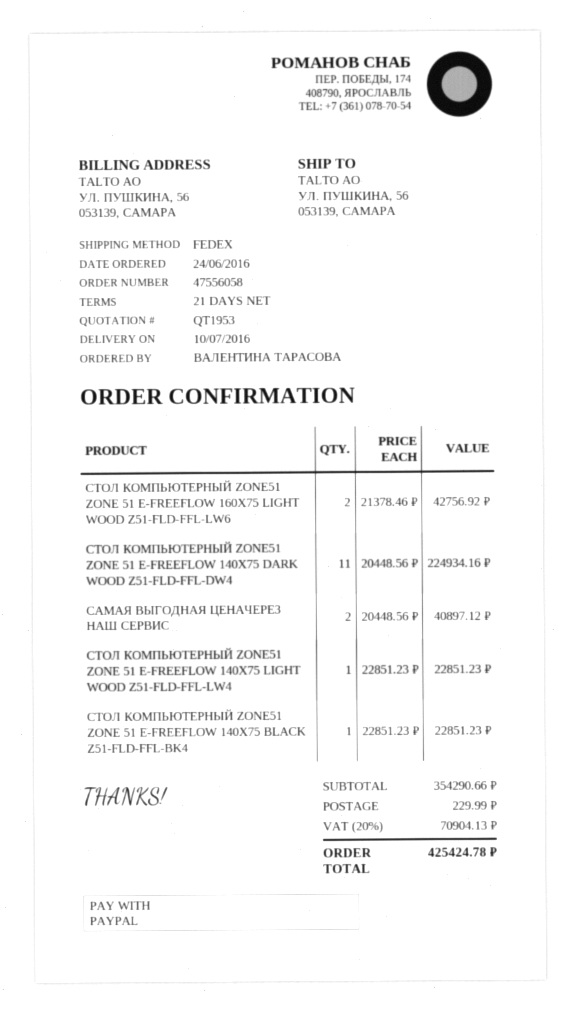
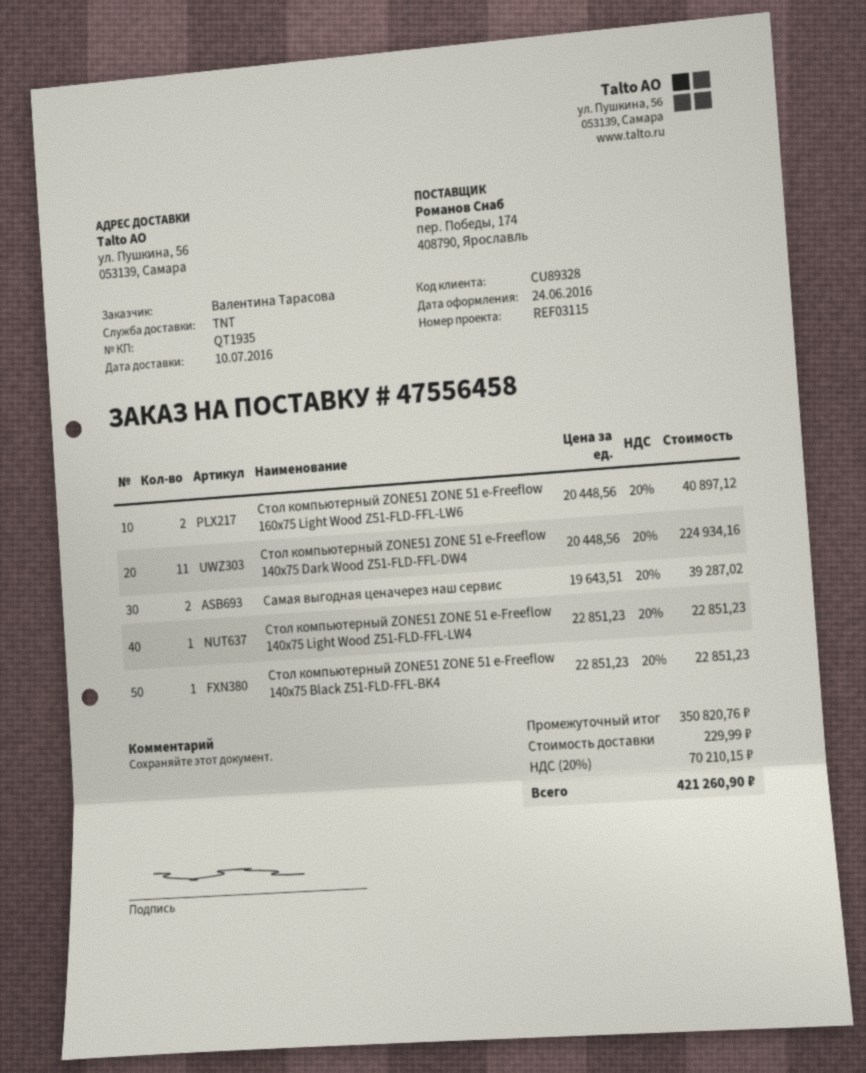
quote number: QT1953 -> QT1935
order number: 47556058 -> 47556458
shipping method: FedEx -> TNT
СТОЛ КОМПЬЮТЕРНЫЙ ZONE51 ZONE 51 E-FREEFLOW 160X75 LIGHT WOOD Z51-FLD-FFL-LW6: 2 x 21378.46 = 42756.92 -> 2 x 20448.56 = 40897.12
САМАЯ ВЫГОДНАЯ ЦЕНАЧЕРЕЗ НАШ СЕРВИС: 2 x 20448.56 = 40897.12 -> 2 x 19643.51 = 39287.02
subtotal: 354290.66 -> 350820.76
tax: 20% = 70904.13 -> 20% = 70210.15
total: 425424.78 -> 421260.90

